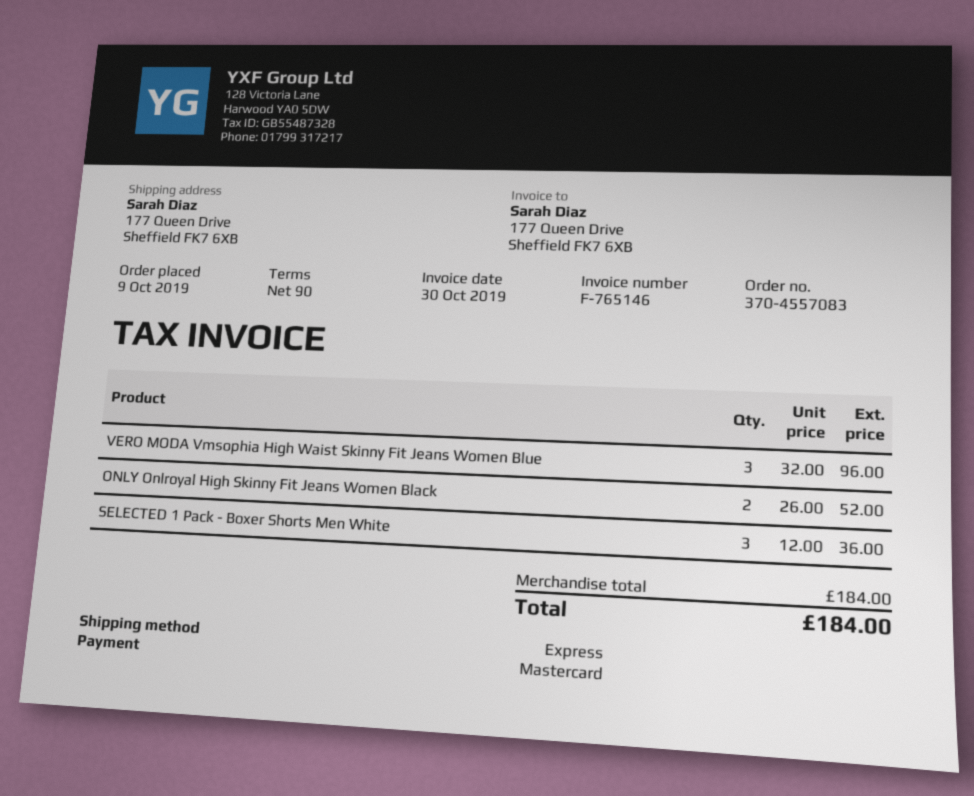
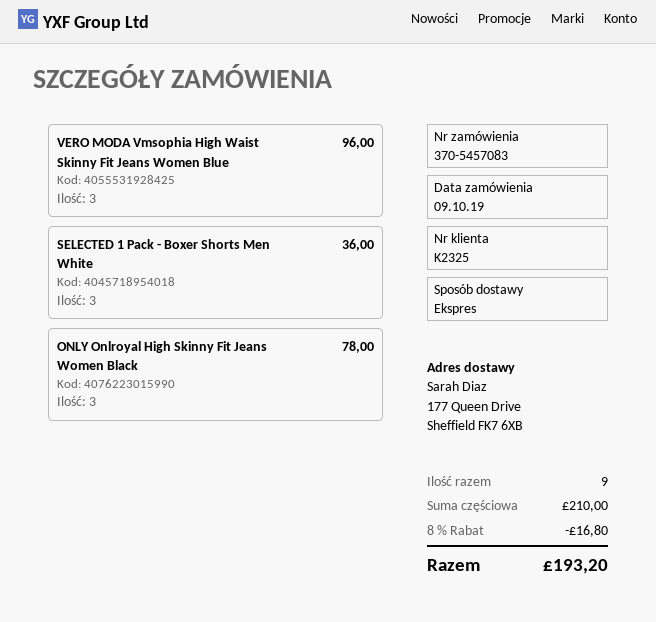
order number: 370-4557083 -> 370-5457083
ONLY Onlroyal High Skinny Fit Jeans Women Black: 2 for 52.00 -> 3 for 78.00
subtotal: 184.00 -> 210.00
discount: none -> 8% = 16.80
total: 184.00 -> 193.20

